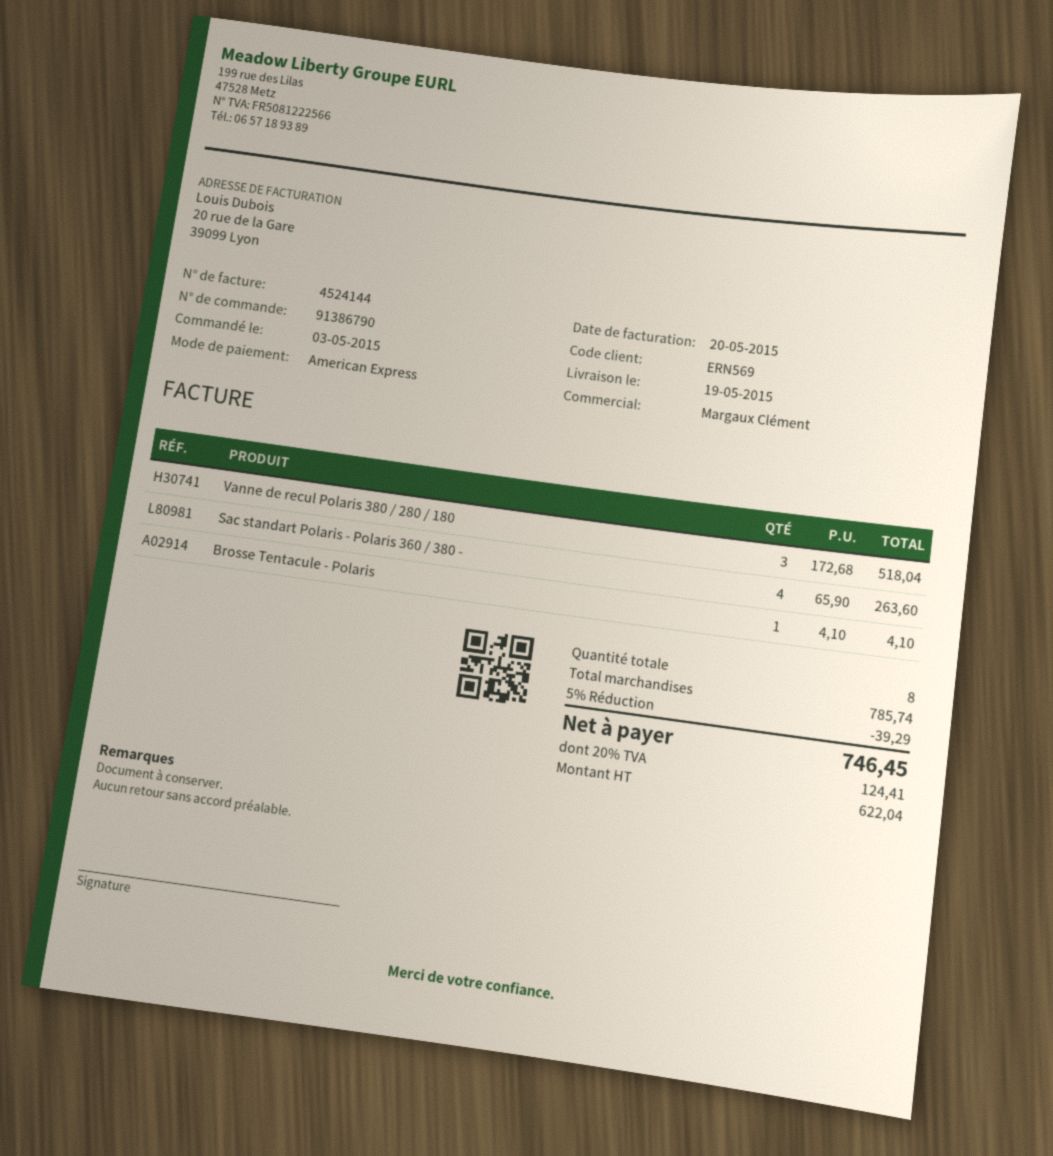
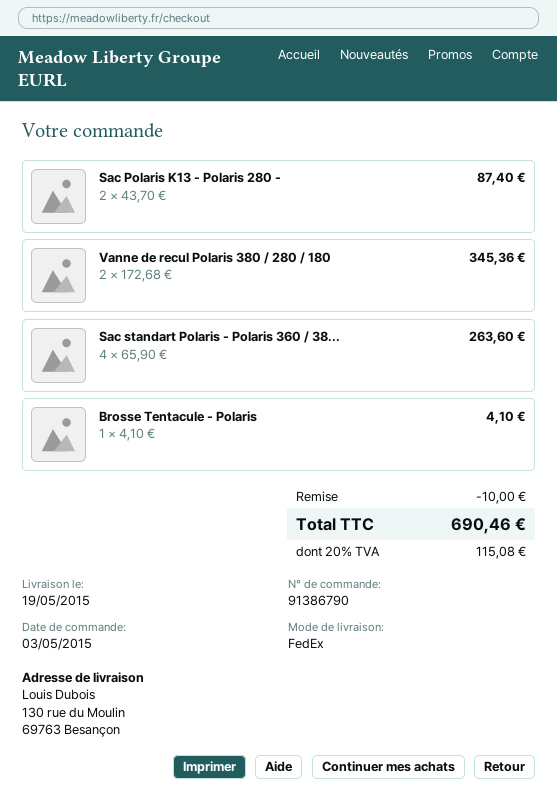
Vanne de recul Polaris 380 / 280 / 180: 3 x 172.68 = 518.04 -> 2 x 172.68 = 345.36
Sac Polaris K13 - Polaris 280 -: none -> 2 x 43.70 = 87.40
discount: 39.29 -> 10.00
tax: 20% = 124.41 -> 20% = 115.08
total: 746.45 -> 690.46

